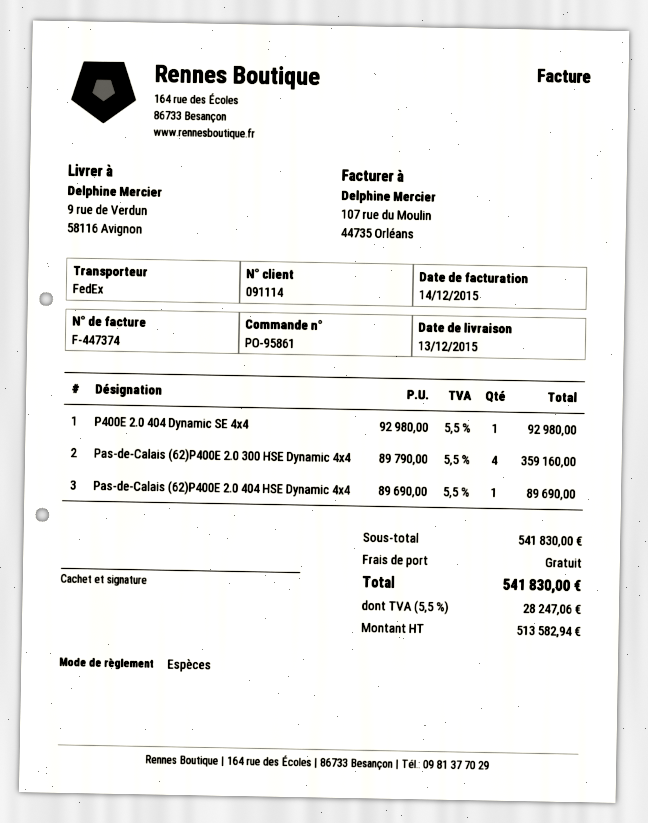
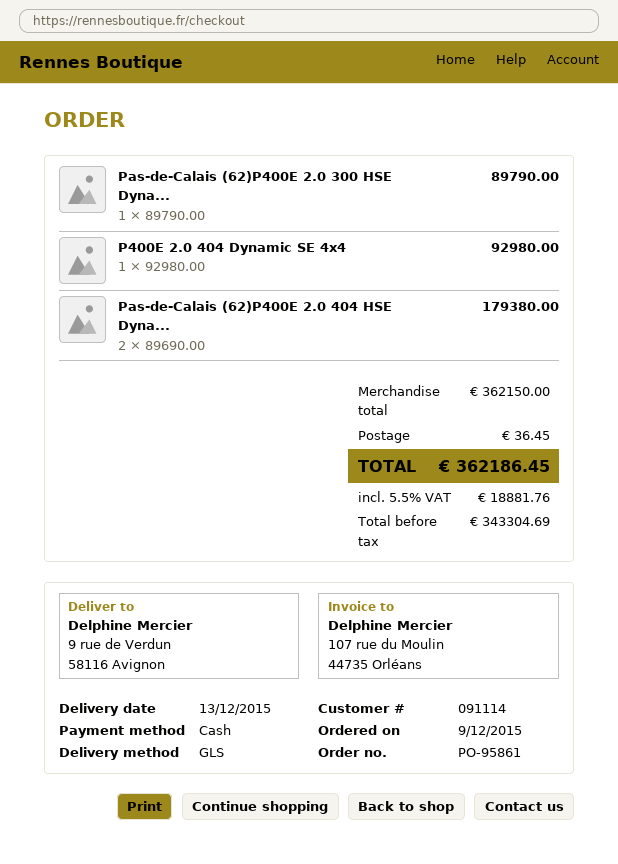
shipping method: FedEx -> GLS
Pas-de-Calais (62)P400E 2.0 300 HSE Dynamic 4x4: 4 x 89790.00 = 359160.00 -> 1 x 89790.00 = 89790.00
Pas-de-Calais (62)P400E 2.0 404 HSE Dynamic 4x4: 1 x 89690.00 = 89690.00 -> 2 x 89690.00 = 179380.00
subtotal: 541830.00 -> 362150.00
shipping: 0.00 -> 36.45
net: 513582.94 -> 343304.69
tax: 5.5% = 28247.06 -> 5.5% = 18881.76
total: 541830.00 -> 362186.45

